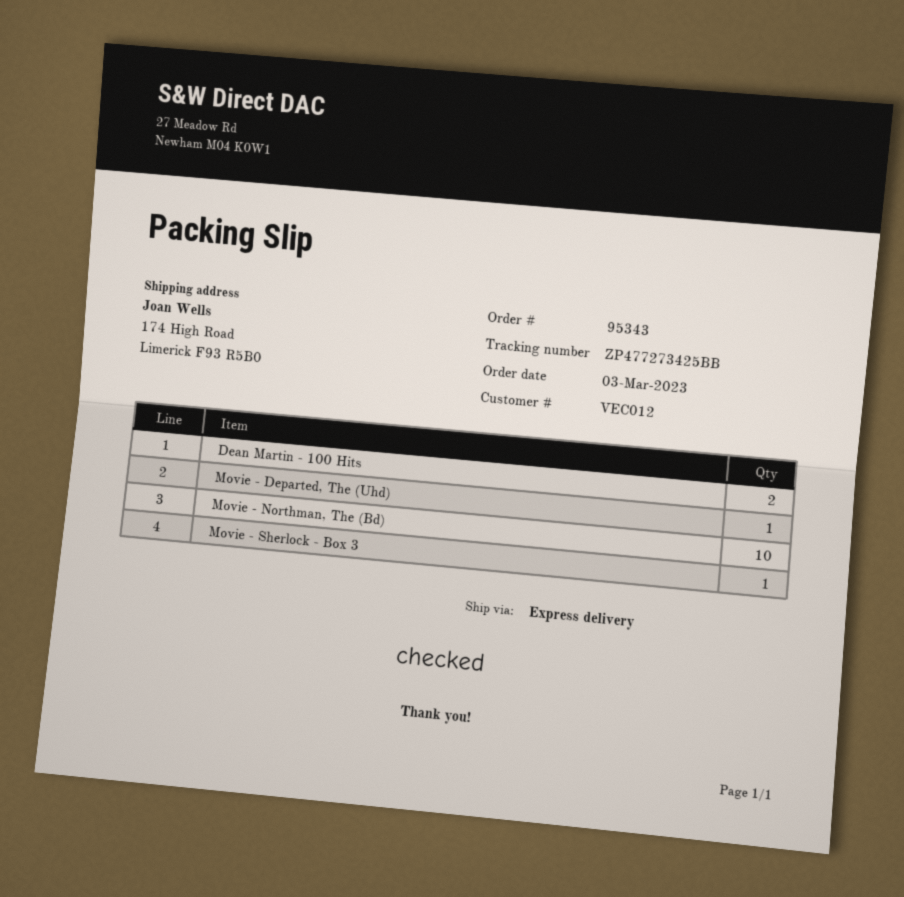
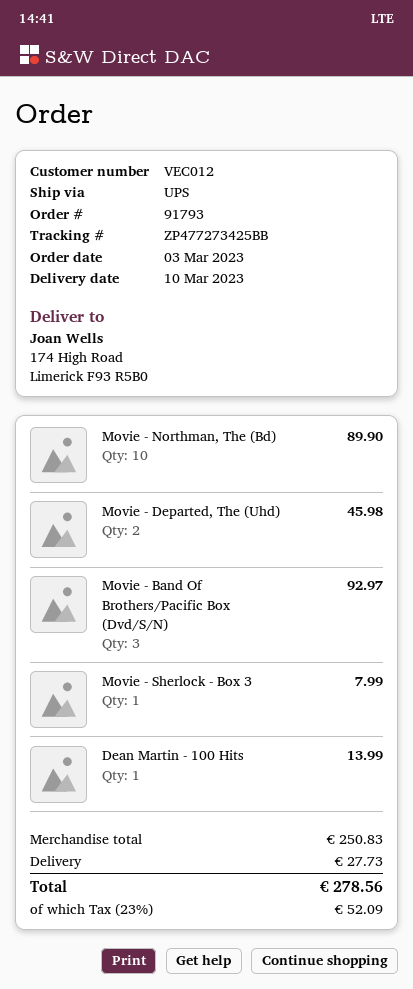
order number: 95343 -> 91793
shipping method: express -> UPS
Dean Martin - 100 Hits: 2 -> 1
Movie - Departed, The (Uhd): 1 -> 2
Movie - Band Of Brothers/Pacific Box (Dvd/S/N): none -> 3

